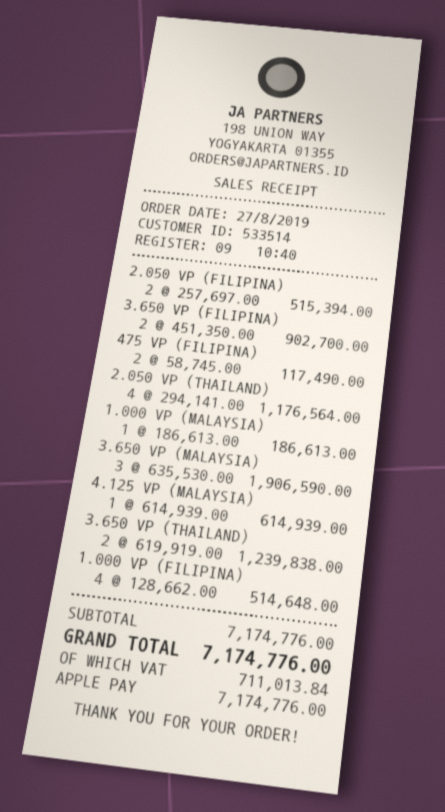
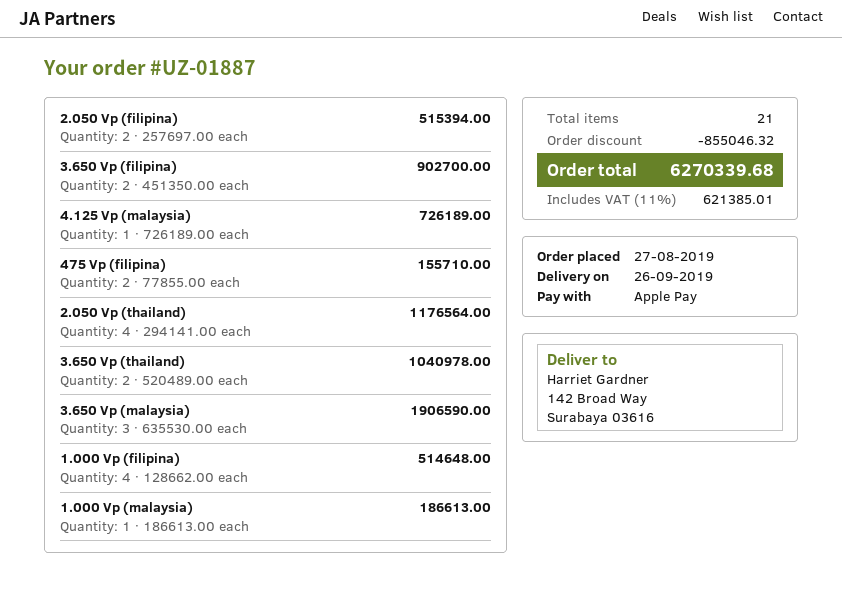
475 VP (FILIPINA): 2 x 58745.00 = 117490.00 -> 2 x 77855.00 = 155710.00
4.125 VP (MALAYSIA): 1 x 614939.00 = 614939.00 -> 1 x 726189.00 = 726189.00
3.650 VP (THAILAND): 2 x 619919.00 = 1239838.00 -> 2 x 520489.00 = 1040978.00
discount: none -> 855046.32
tax: 711013.84 -> 621385.01
total: 7174776.00 -> 6270339.68

